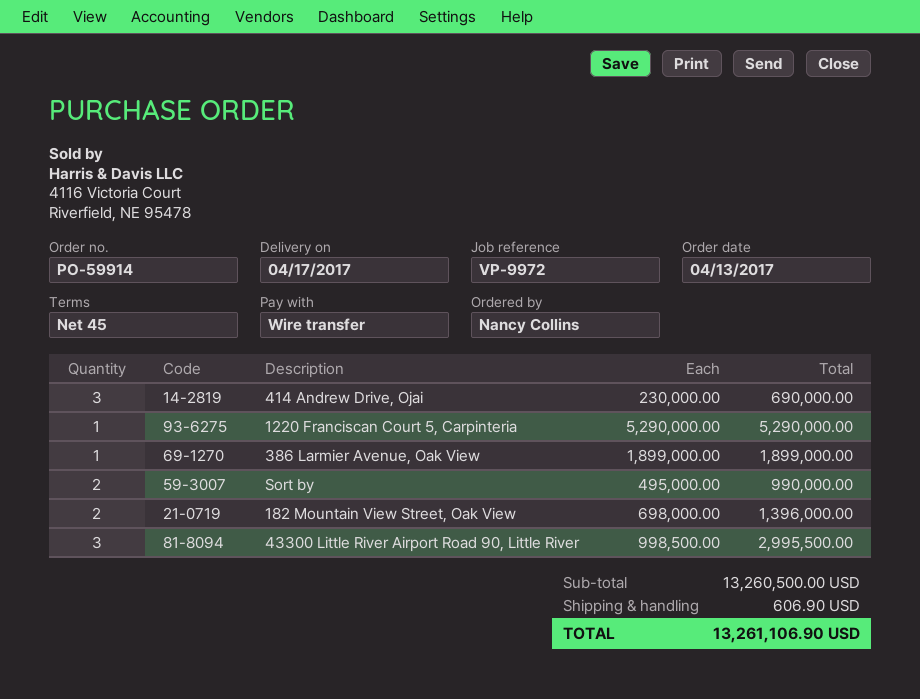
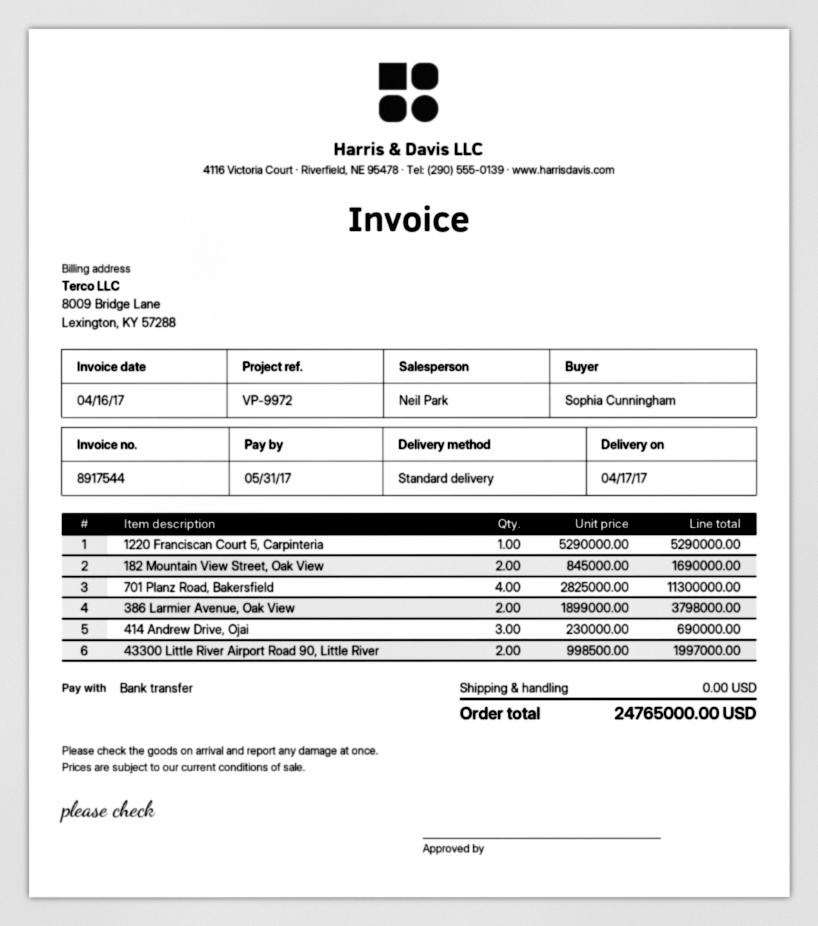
ordered by: Nancy Collins -> Sophia Cunningham
386 Larmier Avenue, Oak View: 1 x 1899000.00 = 1899000.00 -> 2 x 1899000.00 = 3798000.00
Sort by: 2 x 495000.00 = 990000.00 -> none
182 Mountain View Street, Oak View: 2 x 698000.00 = 1396000.00 -> 2 x 845000.00 = 1690000.00
43300 Little River Airport Road 90, Little River: 3 x 998500.00 = 2995500.00 -> 2 x 998500.00 = 1997000.00
701 Planz Road, Bakersfield: none -> 4 x 2825000.00 = 11300000.00
shipping: 606.90 -> 0.00
total: 13261106.90 -> 24765000.00

